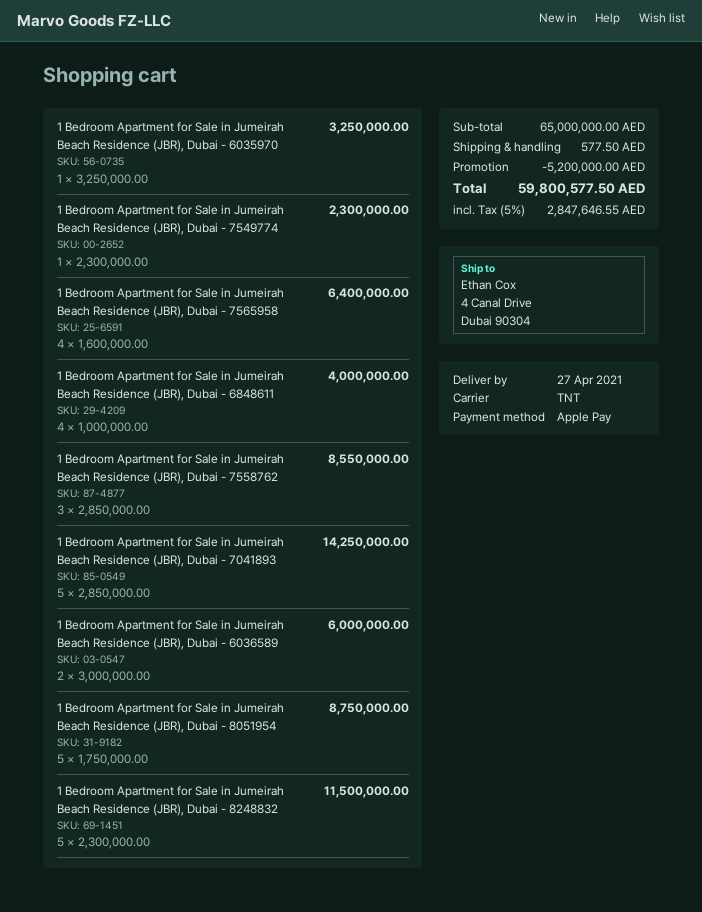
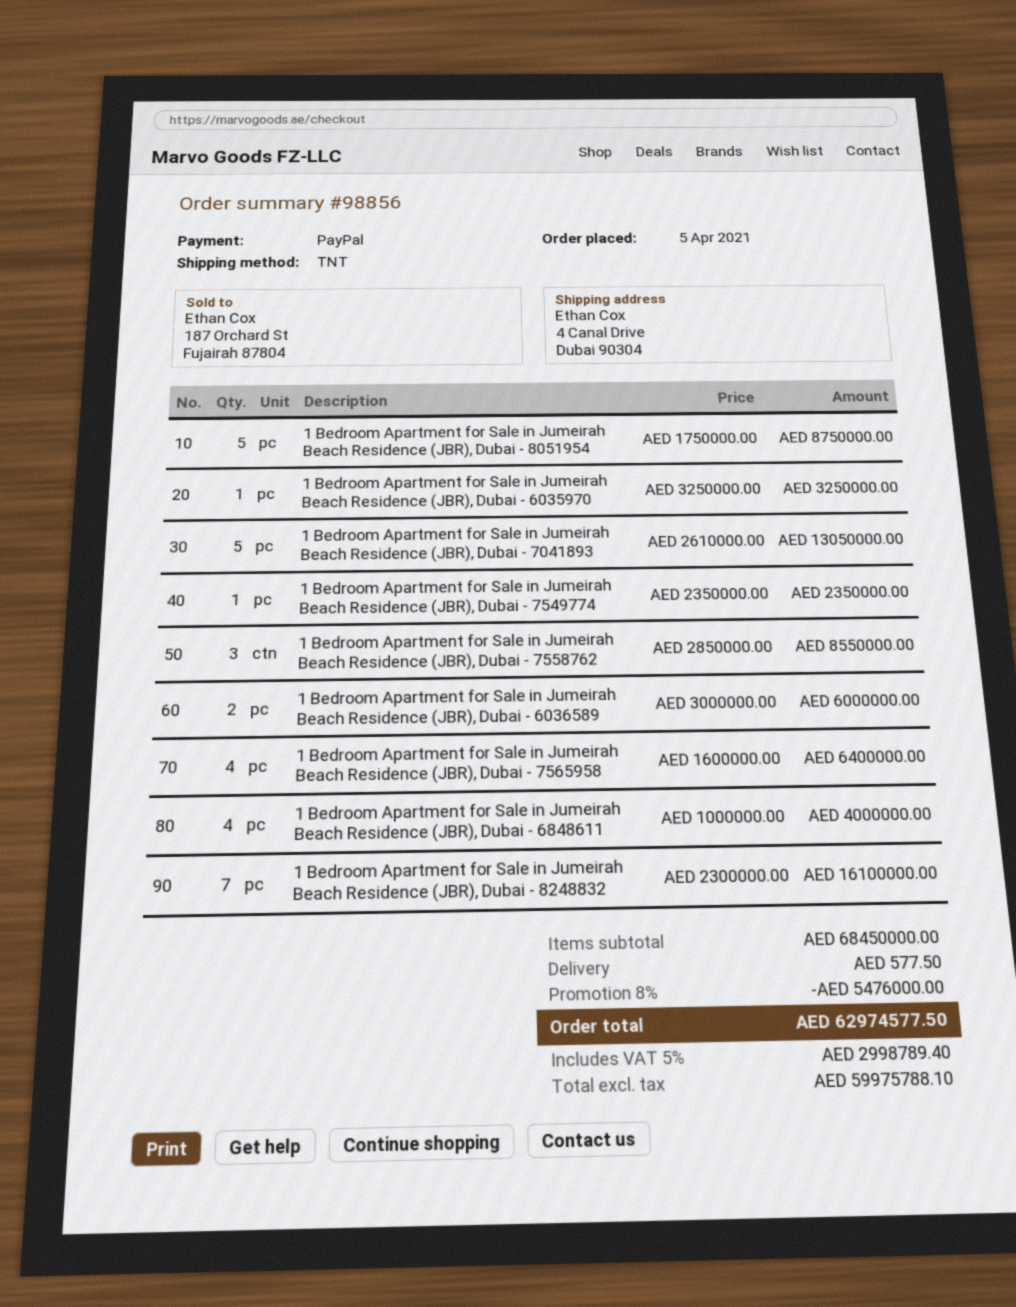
payment method: Apple Pay -> PayPal
1 Bedroom Apartment for Sale in Jumeirah Beach Residence (JBR), Dubai - 7549774: 1 x 2300000.00 = 2300000.00 -> 1 x 2350000.00 = 2350000.00
1 Bedroom Apartment for Sale in Jumeirah Beach Residence (JBR), Dubai - 7041893: 5 x 2850000.00 = 14250000.00 -> 5 x 2610000.00 = 13050000.00
1 Bedroom Apartment for Sale in Jumeirah Beach Residence (JBR), Dubai - 8248832: 5 x 2300000.00 = 11500000.00 -> 7 x 2300000.00 = 16100000.00
subtotal: 65000000.00 -> 68450000.00
discount: 5200000.00 -> 5476000.00
tax: 5% = 2847646.55 -> 5% = 2998789.40
total: 59800577.50 -> 62974577.50

